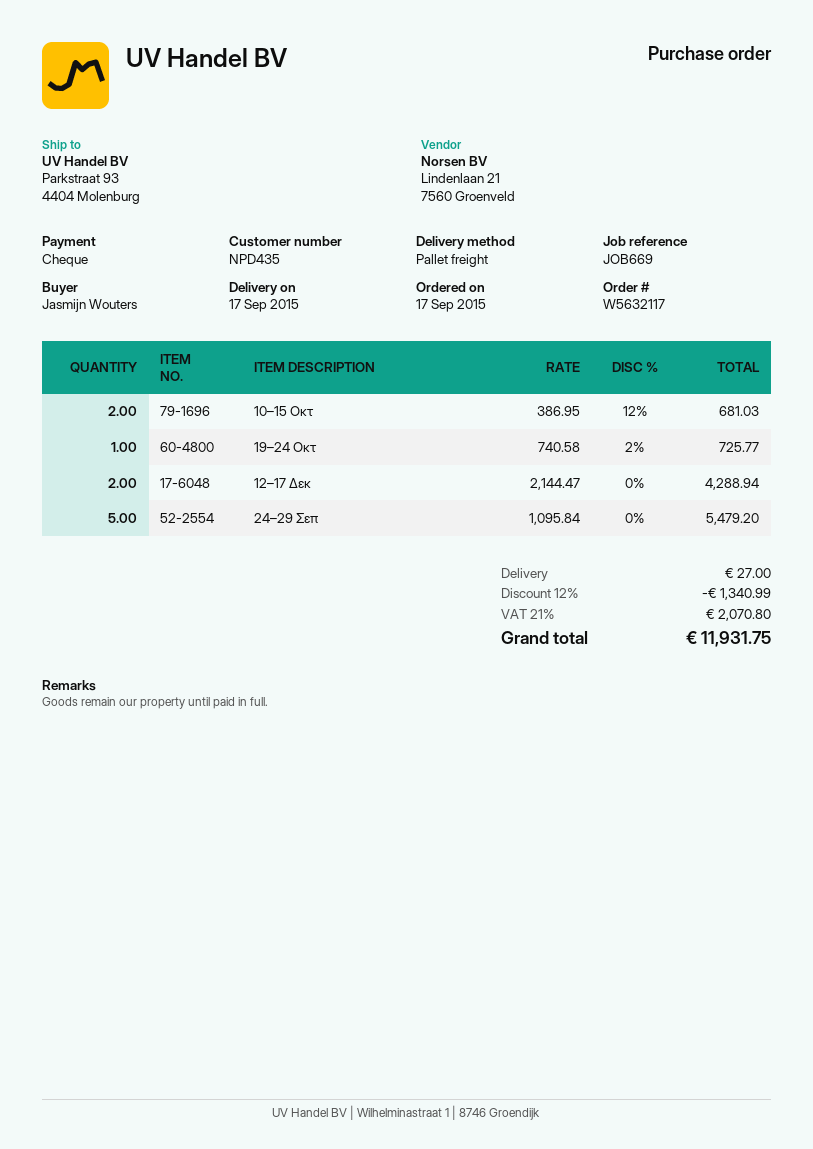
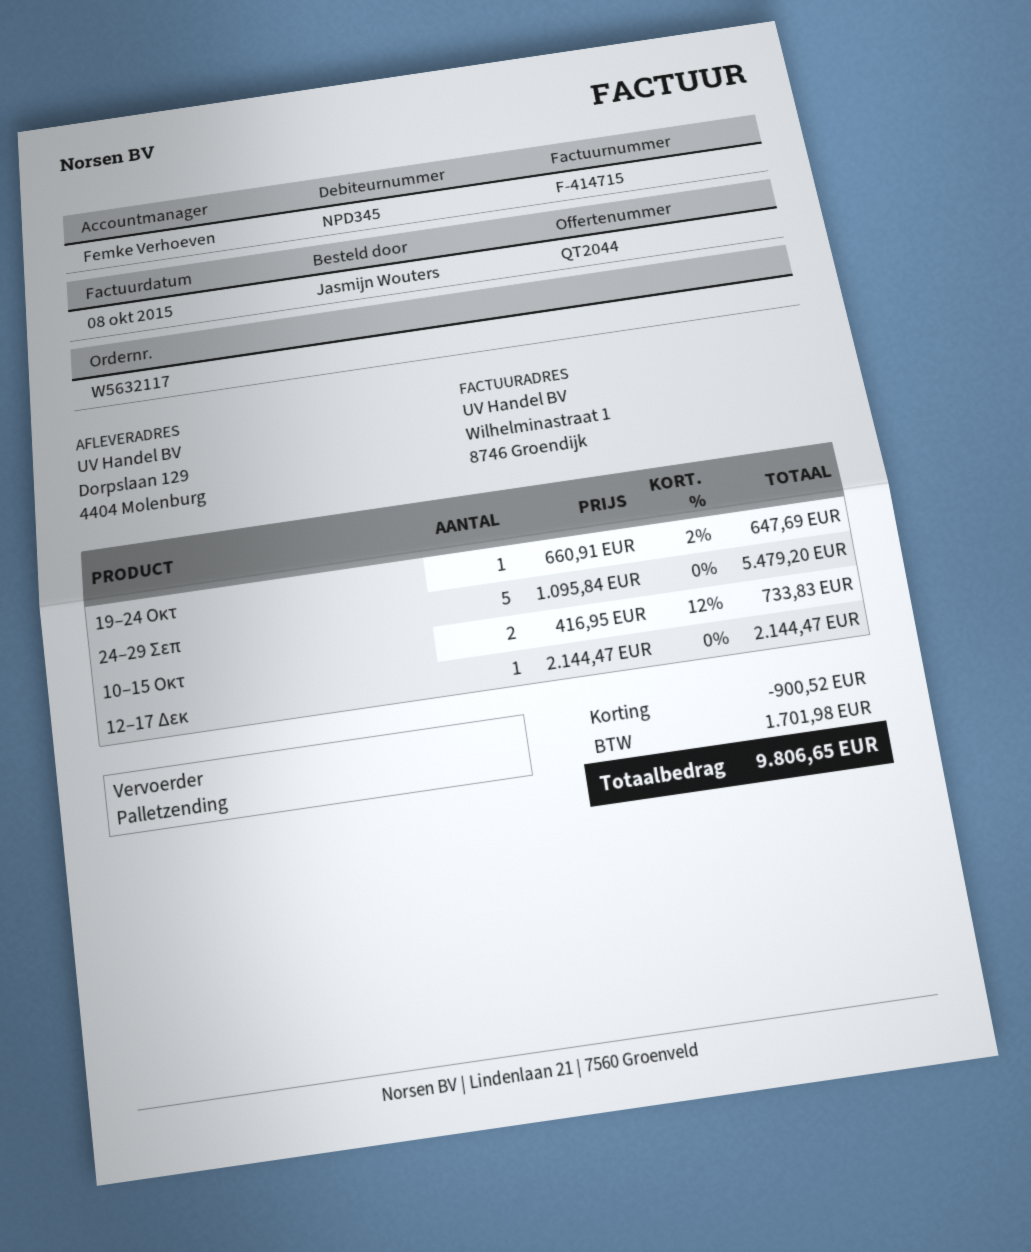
customer number: NPD435 -> NPD345
ship to: Parkstraat 93, 4404 Molenburg -> Dorpslaan 129, 4404 Molenburg
10–15 Οκτ: 2 x 386.95 - 12% = 681.03 -> 2 x 416.95 - 12% = 733.83
19–24 Οκτ: 1 x 740.58 - 2% = 725.77 -> 1 x 660.91 - 2% = 647.69
12–17 Δεκ: 2 x 2144.47 = 4288.94 -> 1 x 2144.47 = 2144.47
discount: 1340.99 -> 900.52
shipping: 27.00 -> none
tax: 2070.80 -> 1701.98
total: 11931.75 -> 9806.65

